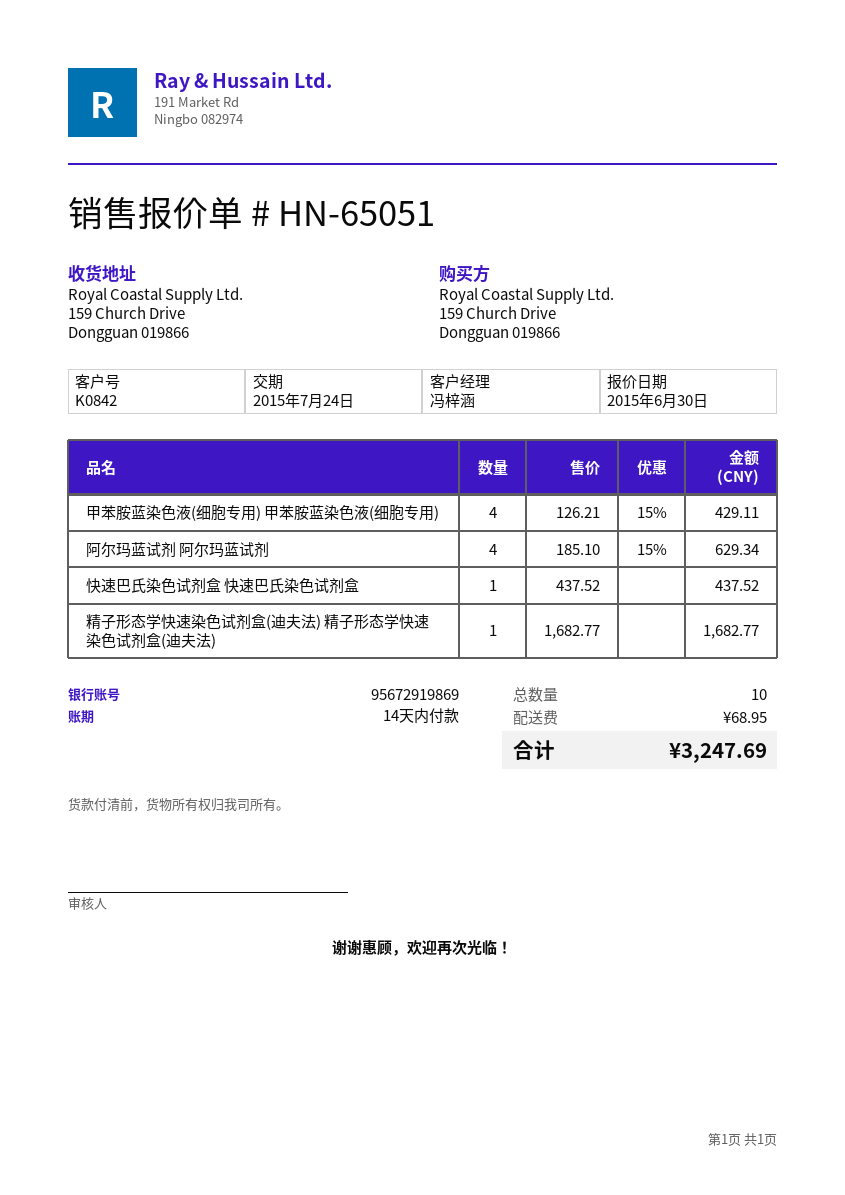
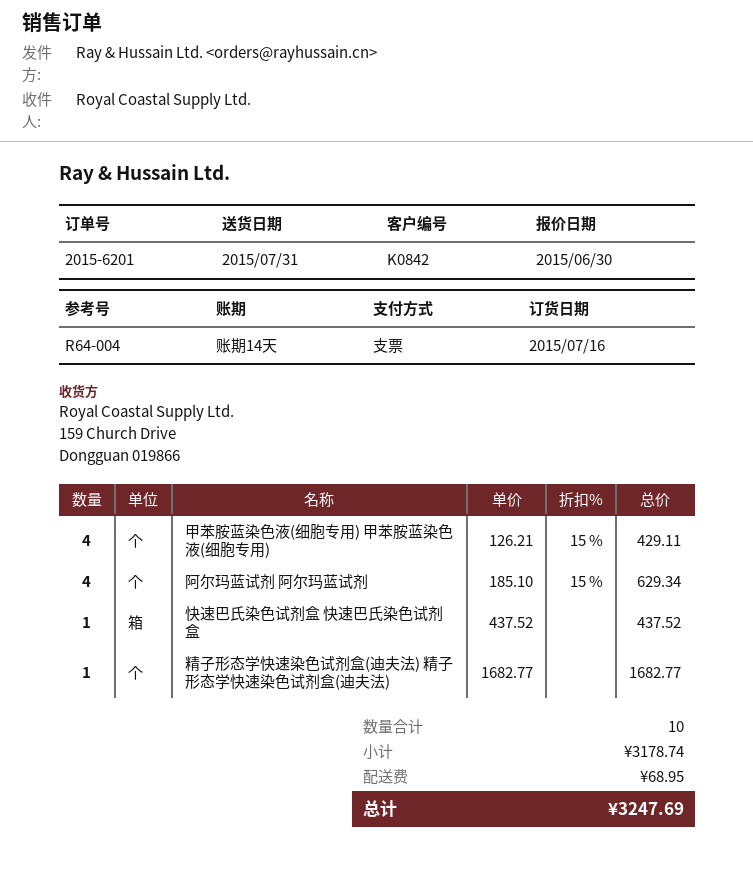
delivery date: 2015-07-24 -> 2015-07-31

